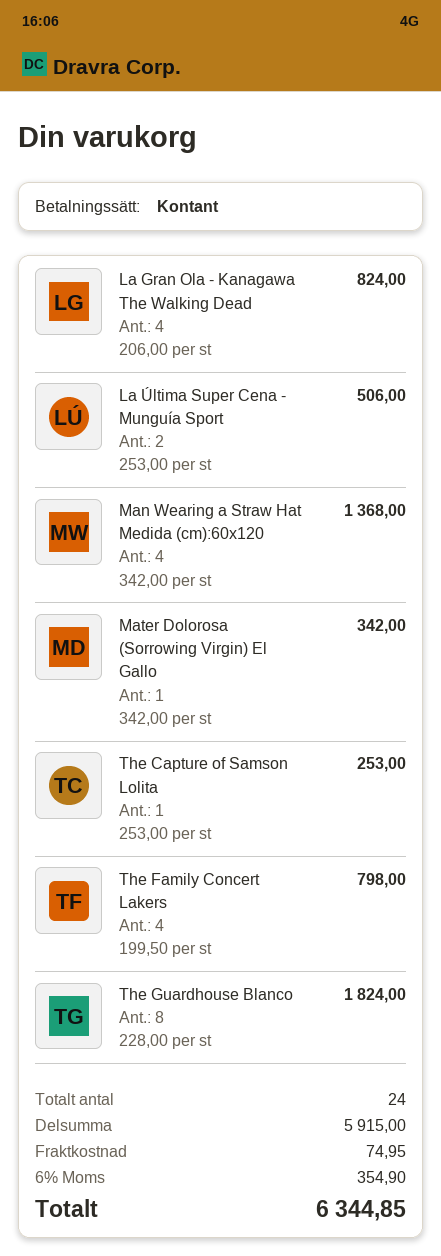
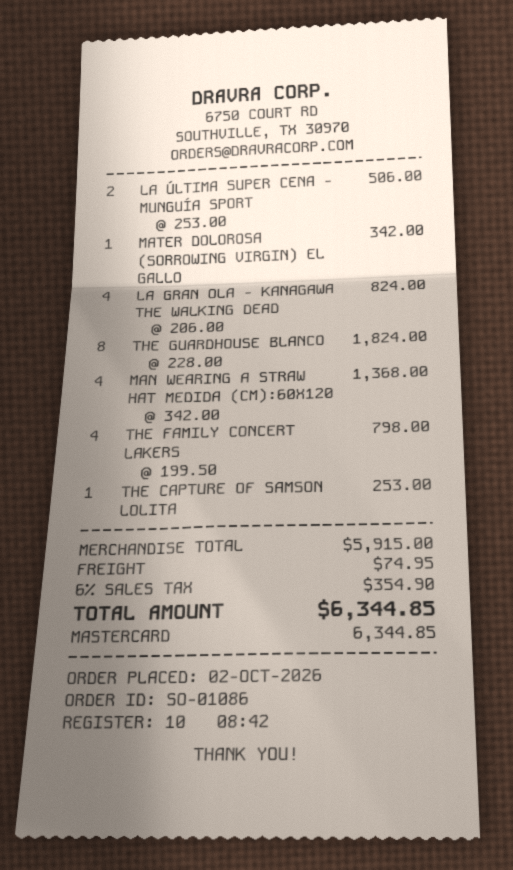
payment method: cash -> Mastercard

